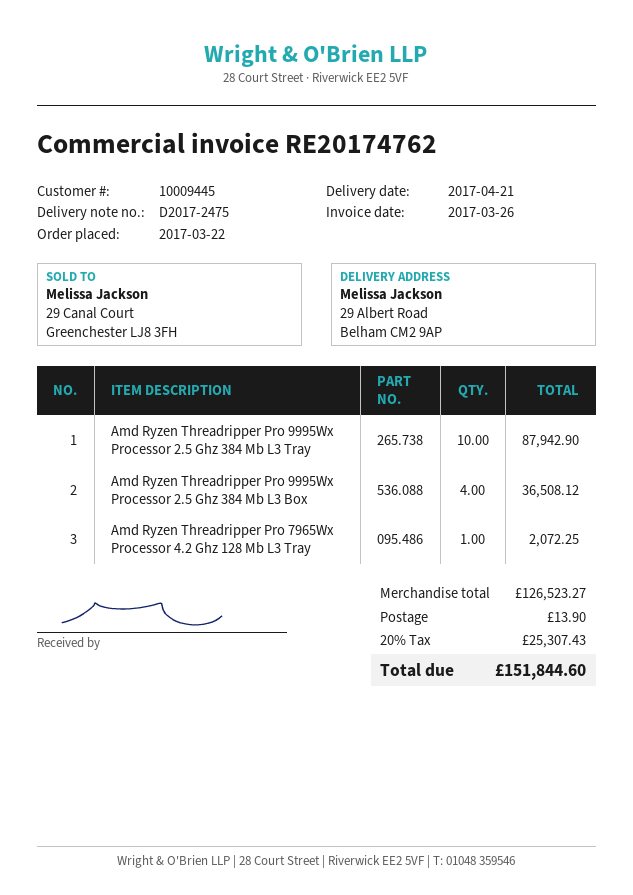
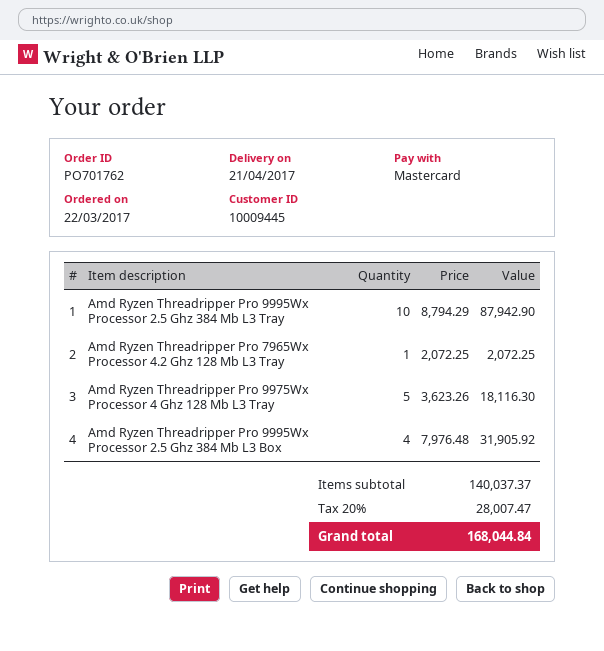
Amd Ryzen Threadripper Pro 9995Wx Processor 2.5 Ghz 384 Mb L3 Box: 4 for 36508.12 -> 4 for 31905.92
Amd Ryzen Threadripper Pro 9975Wx Processor 4 Ghz 128 Mb L3 Tray: none -> 5 for 18116.30
subtotal: 126523.27 -> 140037.37
shipping: 13.90 -> none
tax: 20% = 25307.43 -> 20% = 28007.47
total: 151844.60 -> 168044.84

